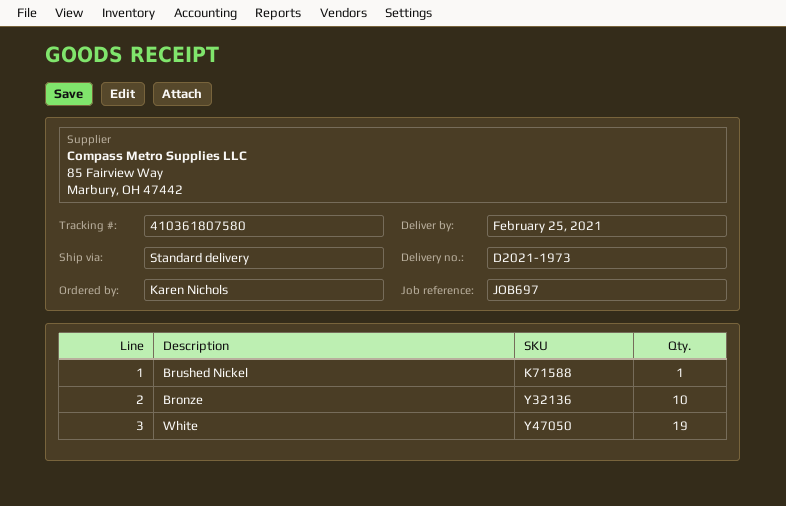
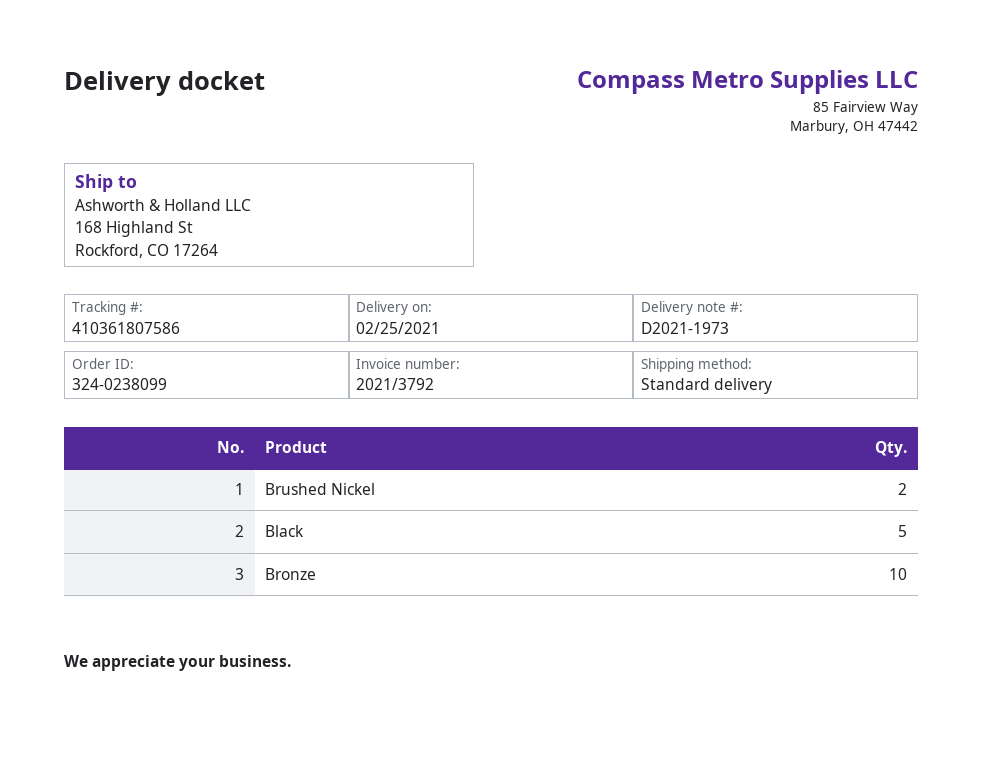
tracking number: 410361807580 -> 410361807586
Brushed Nickel: 1 -> 2
White: 19 -> none
Black: none -> 5

